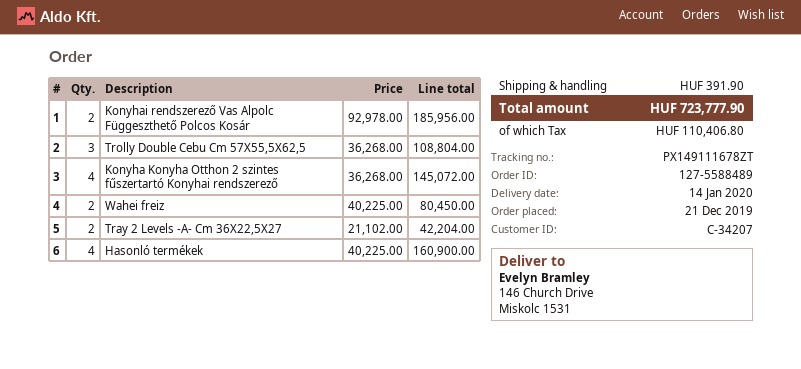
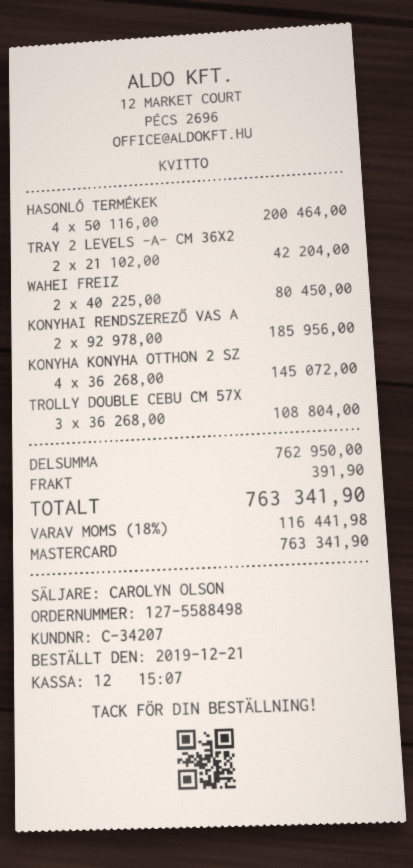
order number: 127-5588489 -> 127-5588498
Hasonló termékek: 4 x 40225.00 = 160900.00 -> 4 x 50116.00 = 200464.00
tax: 110406.80 -> 116441.98
total: 723777.90 -> 763341.90

